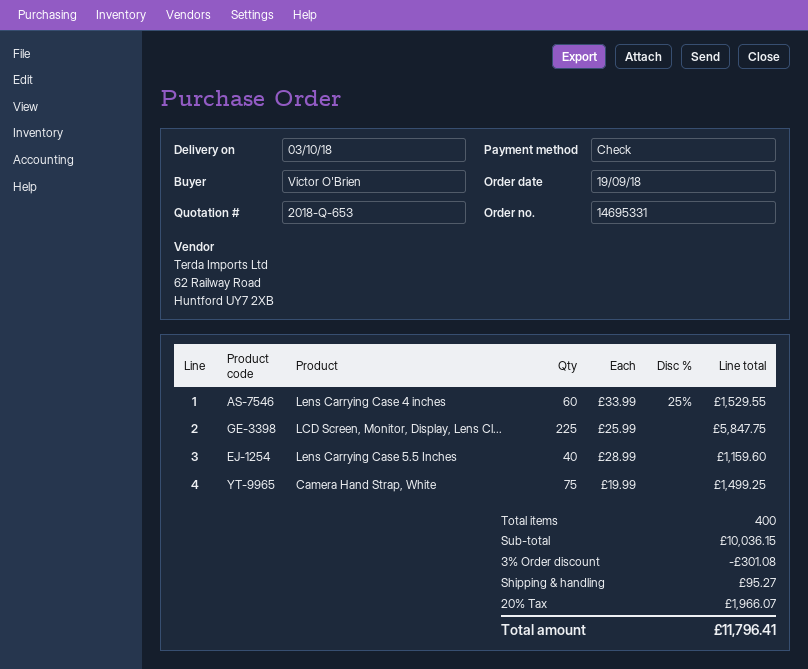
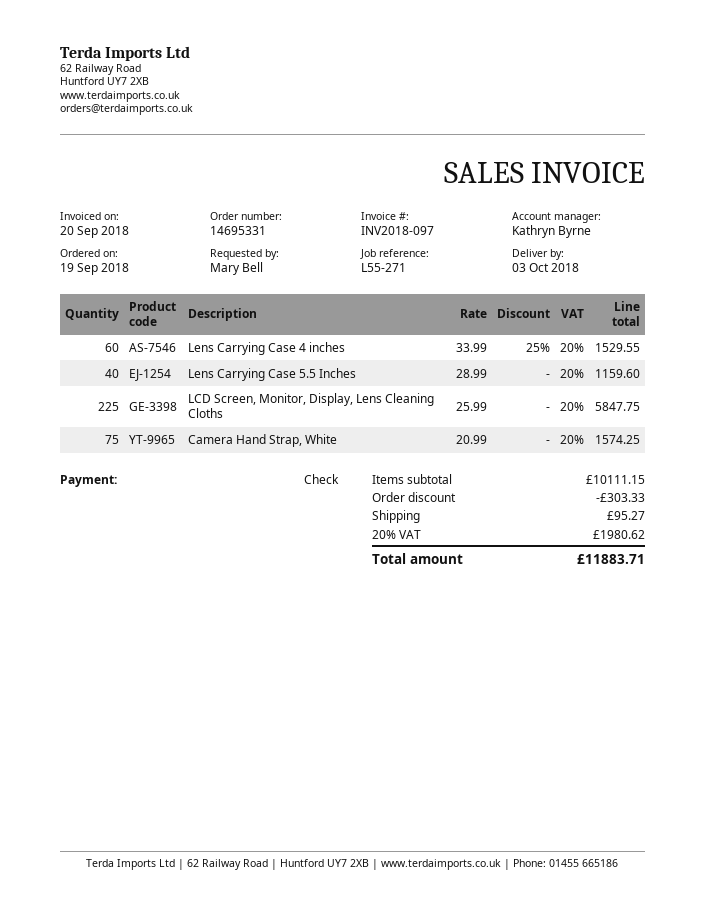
ordered by: Victor O'Brien -> Mary Bell
Camera Hand Strap, White: 75 x 19.99 = 1499.25 -> 75 x 20.99 = 1574.25
subtotal: 10036.15 -> 10111.15
discount: 301.08 -> 303.33
tax: 20% = 1966.07 -> 20% = 1980.62
total: 11796.41 -> 11883.71

